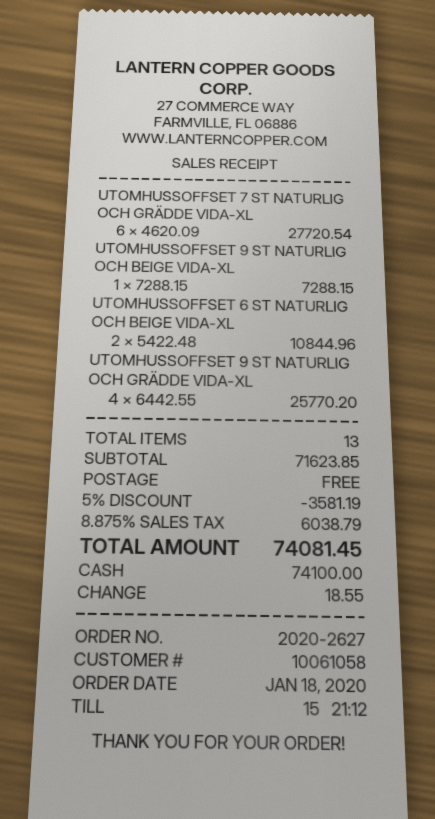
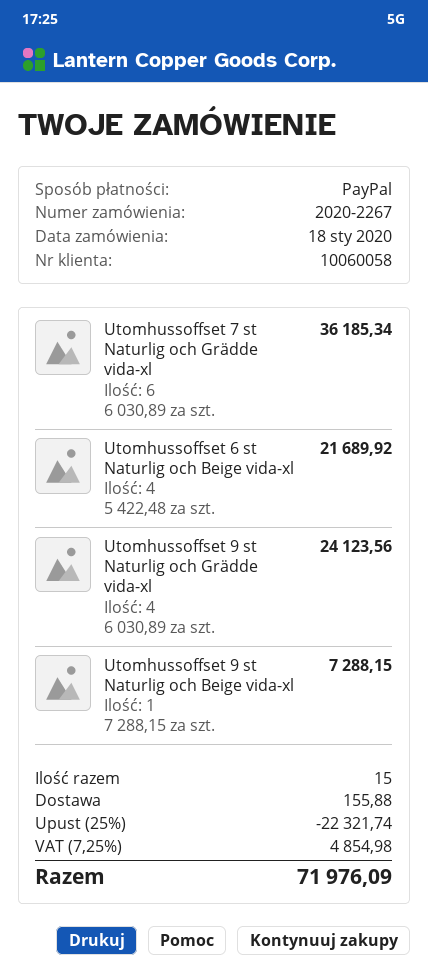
order number: 2020-2627 -> 2020-2267
customer number: 10061058 -> 10060058
payment method: cash -> PayPal
UTOMHUSSOFFSET 7 ST NATURLIG OCH GRÄDDE VIDA-XL: 6 x 4620.09 = 27720.54 -> 6 x 6030.89 = 36185.34
UTOMHUSSOFFSET 6 ST NATURLIG OCH BEIGE VIDA-XL: 2 x 5422.48 = 10844.96 -> 4 x 5422.48 = 21689.92
UTOMHUSSOFFSET 9 ST NATURLIG OCH GRÄDDE VIDA-XL: 4 x 6442.55 = 25770.20 -> 4 x 6030.89 = 24123.56
total quantity: 13 -> 15
discount: 5% = 3581.19 -> 25% = 22321.74
shipping: 0.00 -> 155.88
tax: 8.875% = 6038.79 -> 7.25% = 4854.98
total: 74081.45 -> 71976.09

